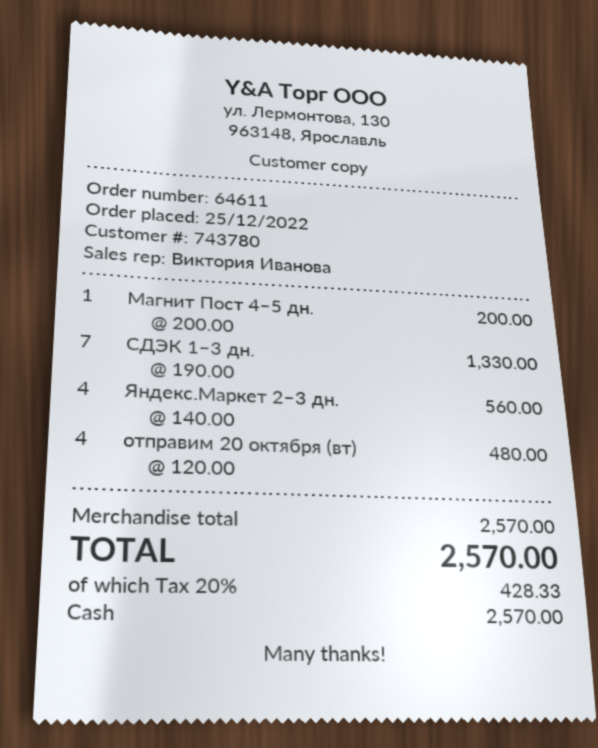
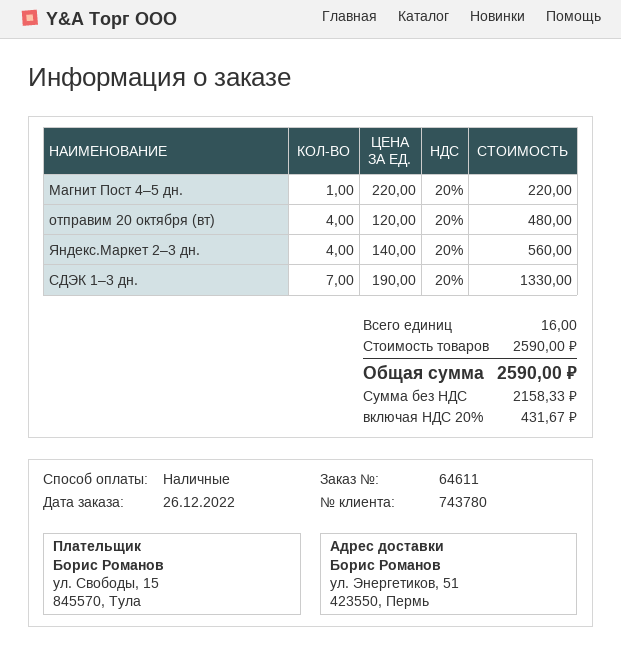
order date: 2022-12-25 -> 2022-12-26
Магнит Пост 4–5 дн.: 1 x 200.00 = 200.00 -> 1 x 220.00 = 220.00
subtotal: 2570.00 -> 2590.00
tax: 20% = 428.33 -> 20% = 431.67
total: 2570.00 -> 2590.00

